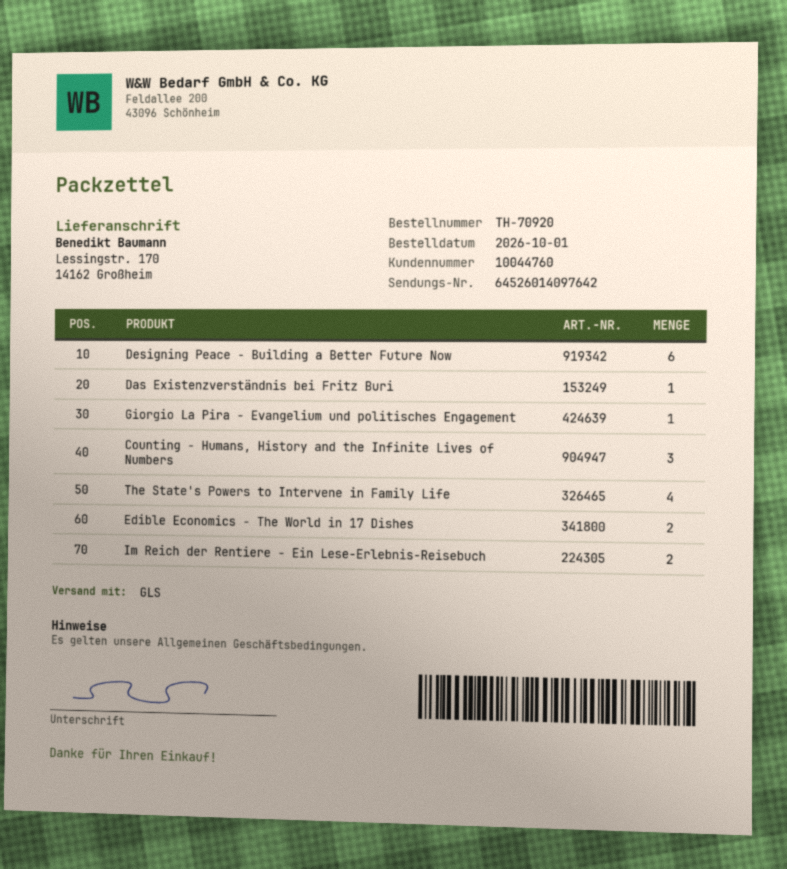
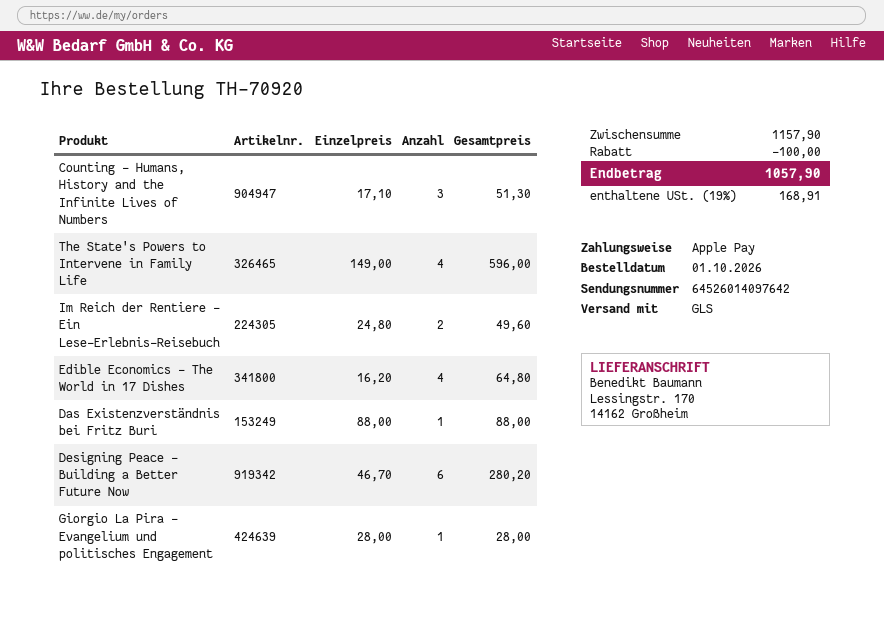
Edible Economics - The World in 17 Dishes: 2 -> 4

